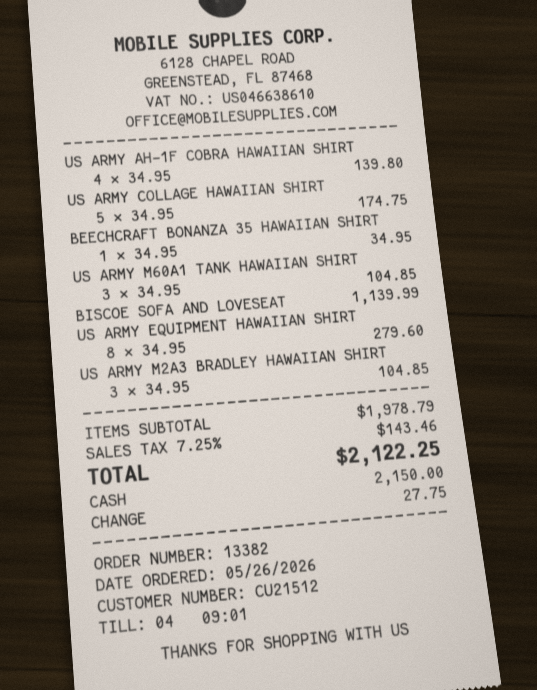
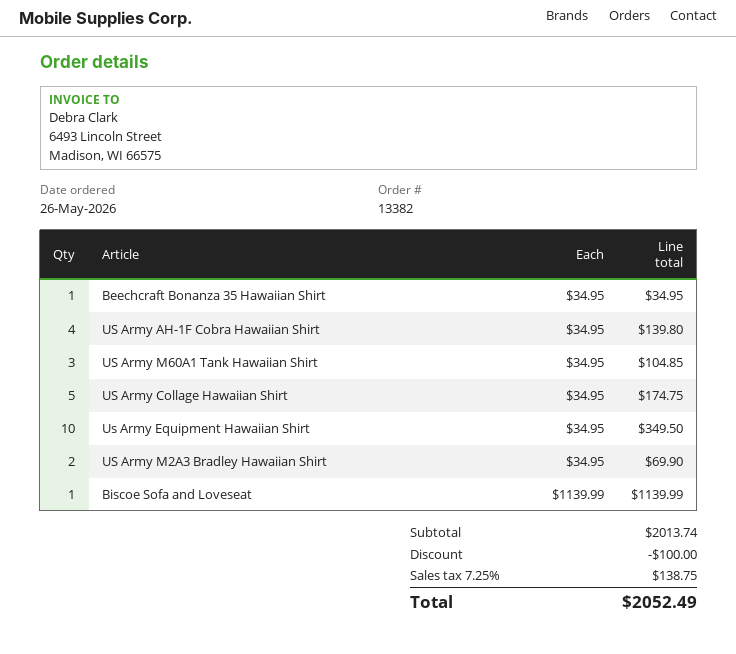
US ARMY EQUIPMENT HAWAIIAN SHIRT: 8 x 34.95 = 279.60 -> 10 x 34.95 = 349.50
US ARMY M2A3 BRADLEY HAWAIIAN SHIRT: 3 x 34.95 = 104.85 -> 2 x 34.95 = 69.90
subtotal: 1978.79 -> 2013.74
discount: none -> 100.00
tax: 7.25% = 143.46 -> 7.25% = 138.75
total: 2122.25 -> 2052.49

